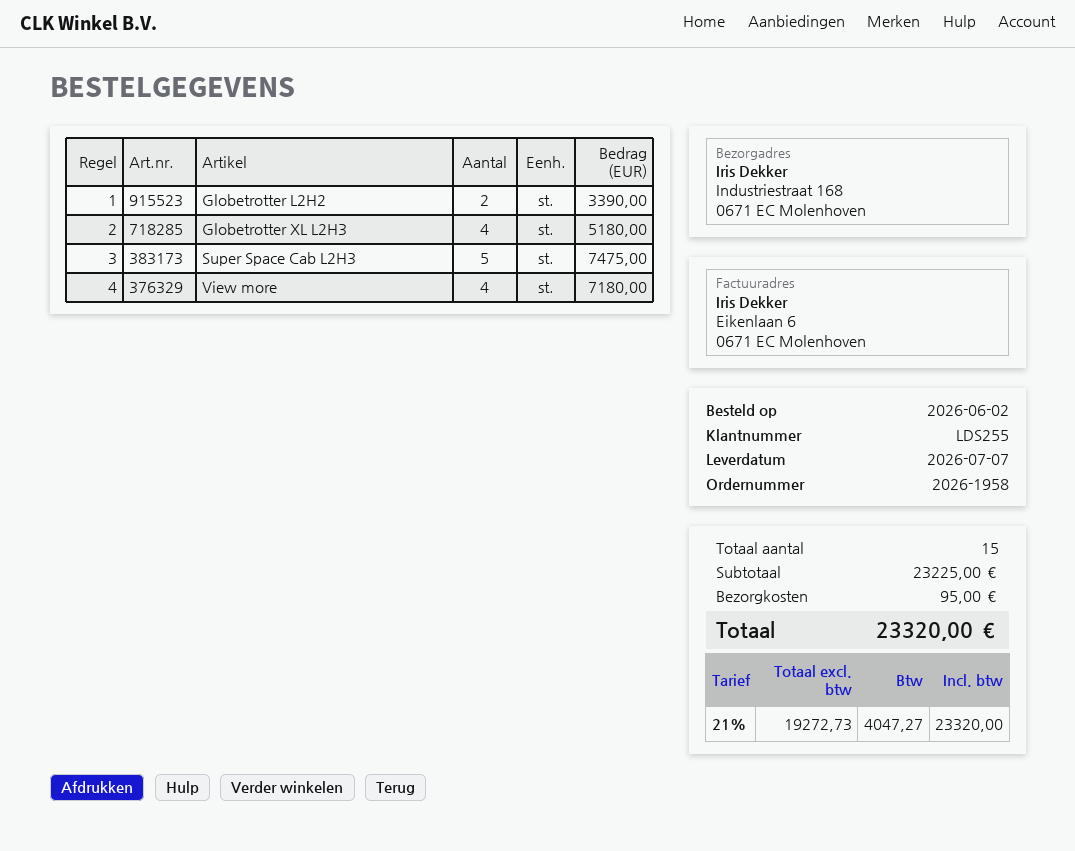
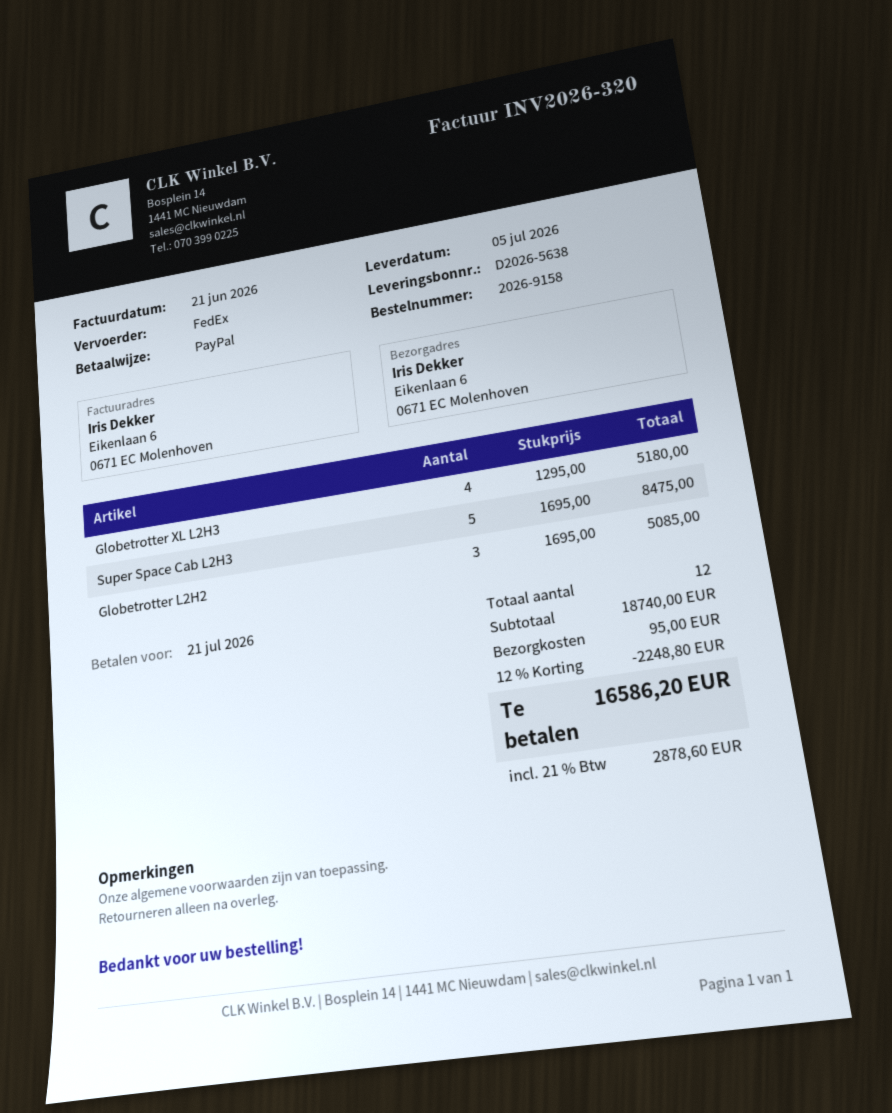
order number: 2026-1958 -> 2026-9158
delivery date: 2026-07-07 -> 2026-07-05
ship to: Industriestraat 168, 0671 EC Molenhoven -> Eikenlaan 6, 0671 EC Molenhoven
Globetrotter L2H2: 2 for 3390.00 -> 3 for 5085.00
Super Space Cab L2H3: 5 for 7475.00 -> 5 for 8475.00
View more: 4 for 7180.00 -> none
total quantity: 15 -> 12
subtotal: 23225.00 -> 18740.00
discount: none -> 12% = 2248.80
tax: 21% = 4047.27 -> 21% = 2878.60
total: 23320.00 -> 16586.20

